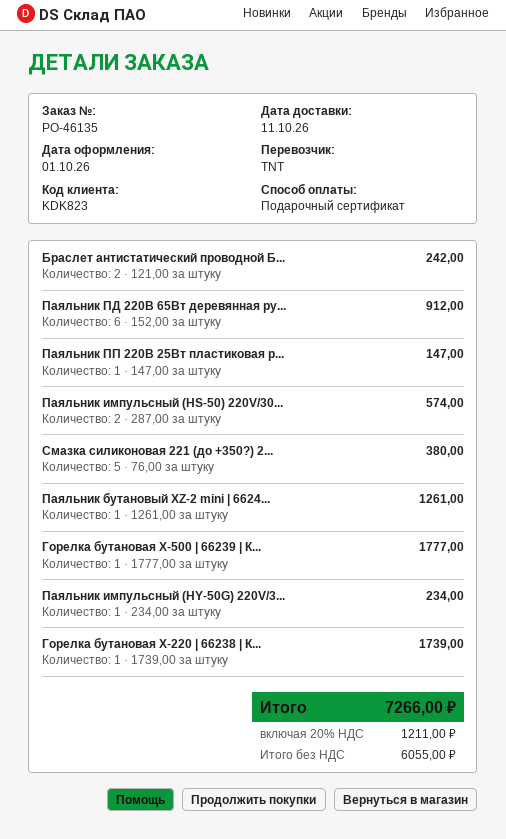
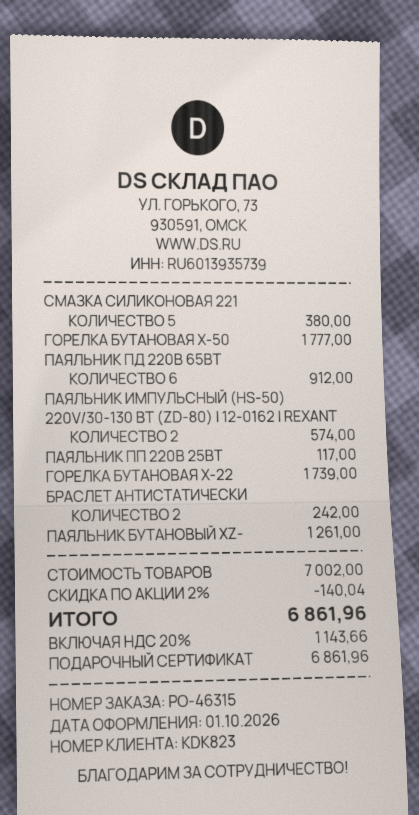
order number: PO-46135 -> PO-46315
Паяльник ПП 220В 25Вт пластиковая р...: 1 for 147.00 -> 1 for 117.00
Паяльник импульсный (HY-50G) 220V/3...: 1 for 234.00 -> none
discount: none -> 2% = 140.04
tax: 20% = 1211.00 -> 20% = 1143.66
total: 7266.00 -> 6861.96

